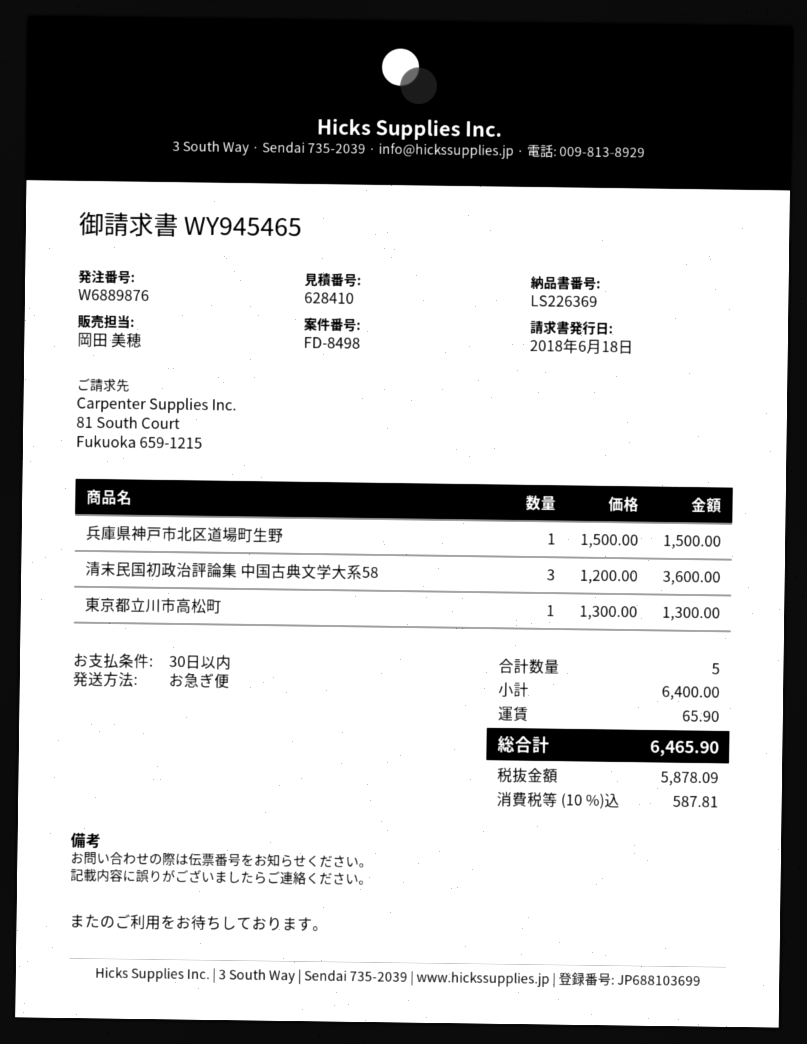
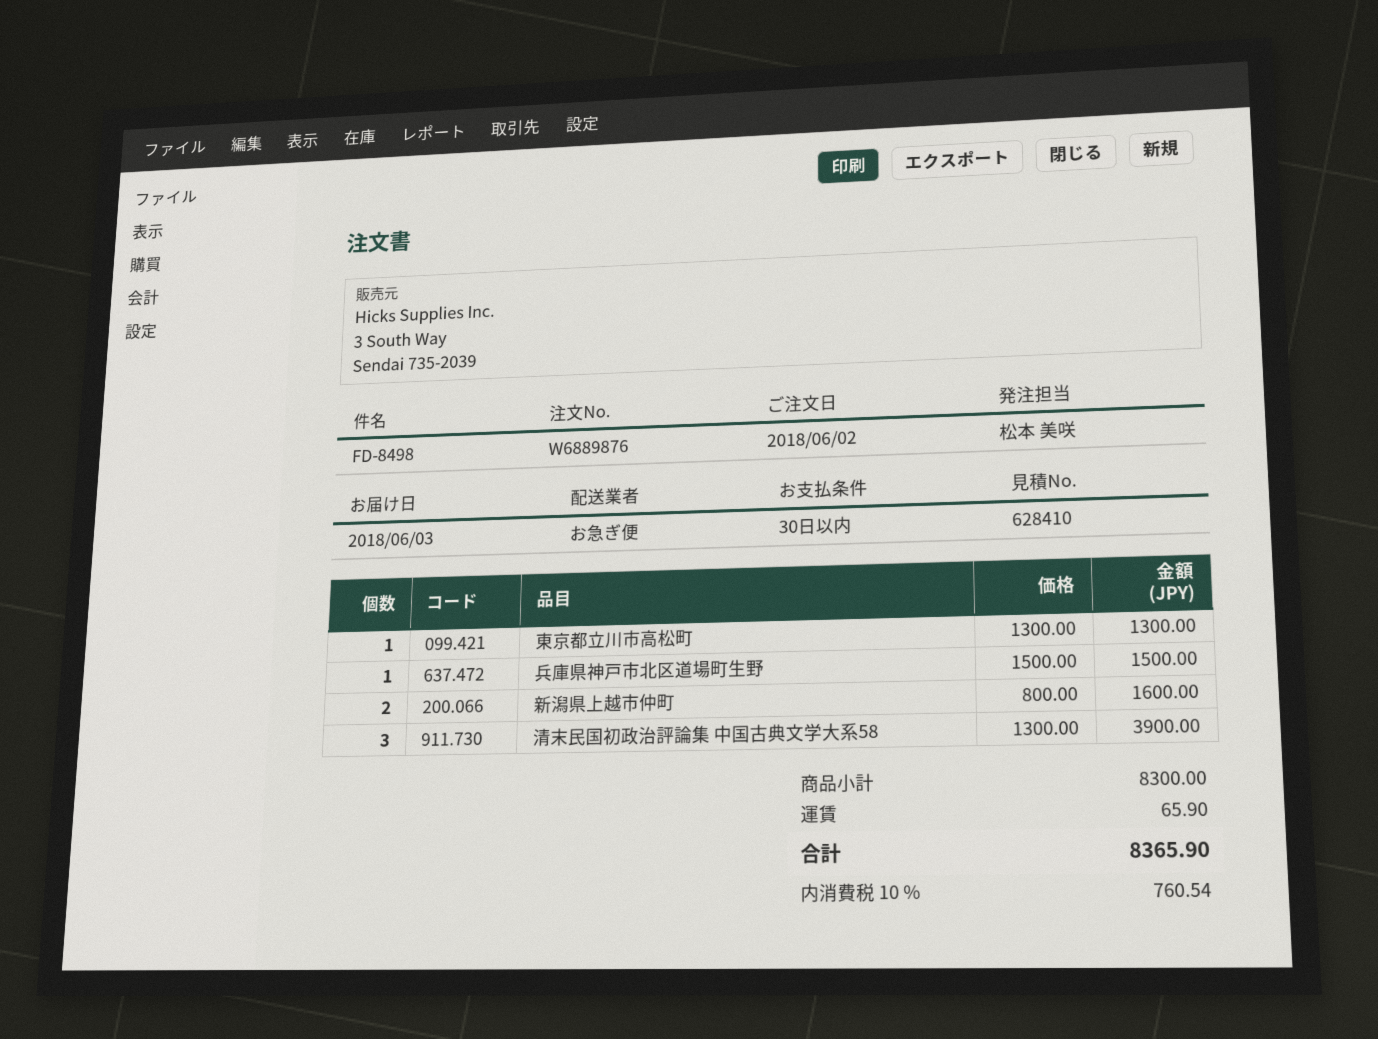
清末民国初政治評論集 中国古典文学大系58: 3 x 1200.00 = 3600.00 -> 3 x 1300.00 = 3900.00
新潟県上越市仲町: none -> 2 x 800.00 = 1600.00
subtotal: 6400.00 -> 8300.00
tax: 10% = 587.81 -> 10% = 760.54
total: 6465.90 -> 8365.90

